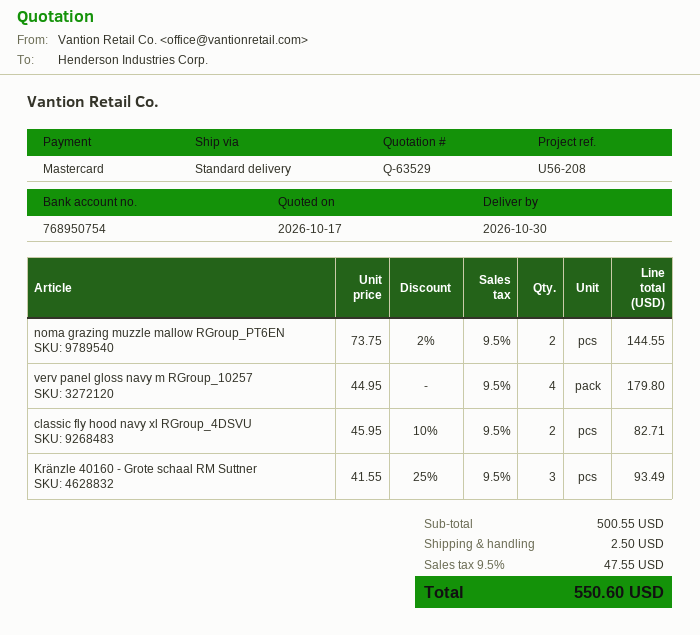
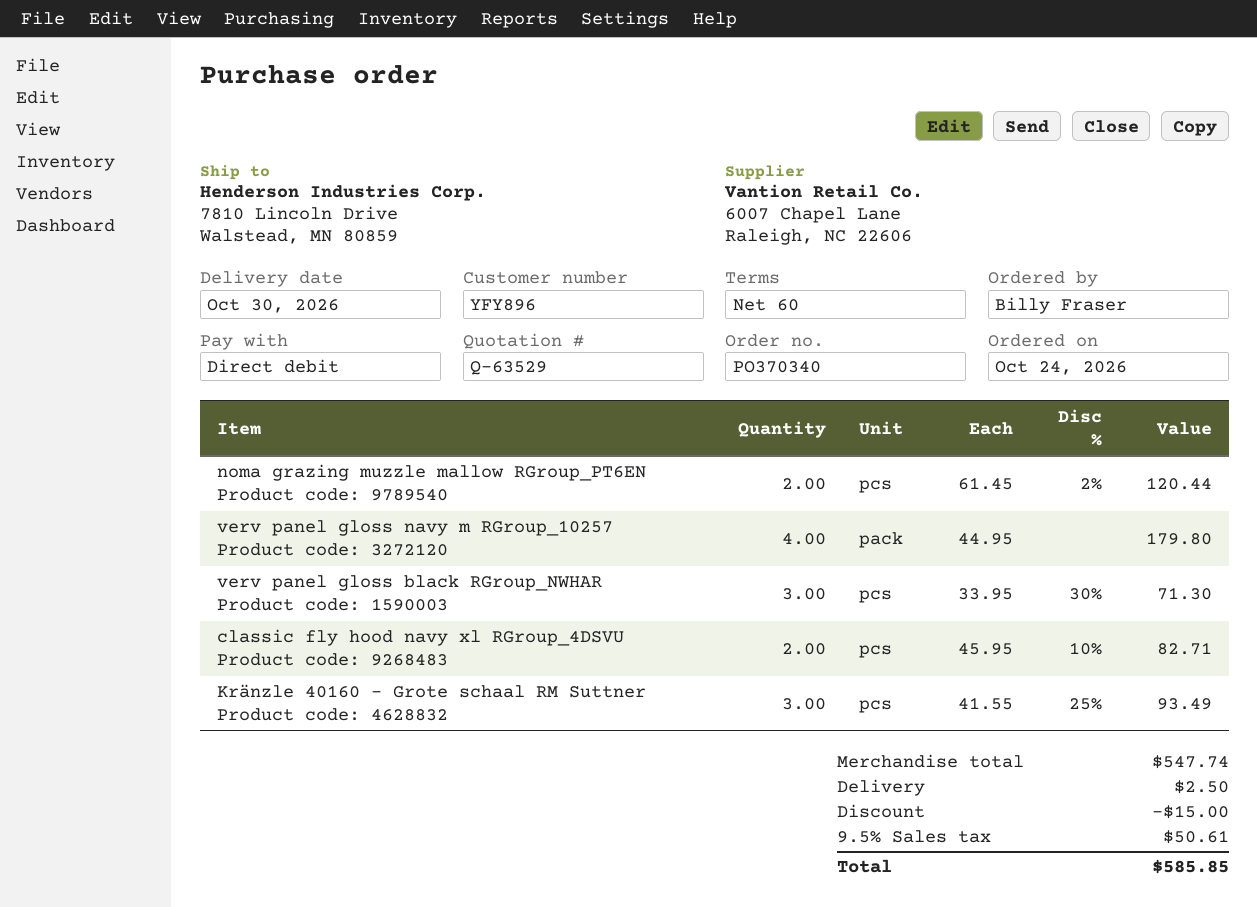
payment method: Mastercard -> direct debit
noma grazing muzzle mallow RGroup_PT6EN: 2 x 73.75 - 2% = 144.55 -> 2 x 61.45 - 2% = 120.44
verv panel gloss black RGroup_NWHAR: none -> 3 x 33.95 - 30% = 71.30
subtotal: 500.55 -> 547.74
discount: none -> 15.00
tax: 9.5% = 47.55 -> 9.5% = 50.61
total: 550.60 -> 585.85

